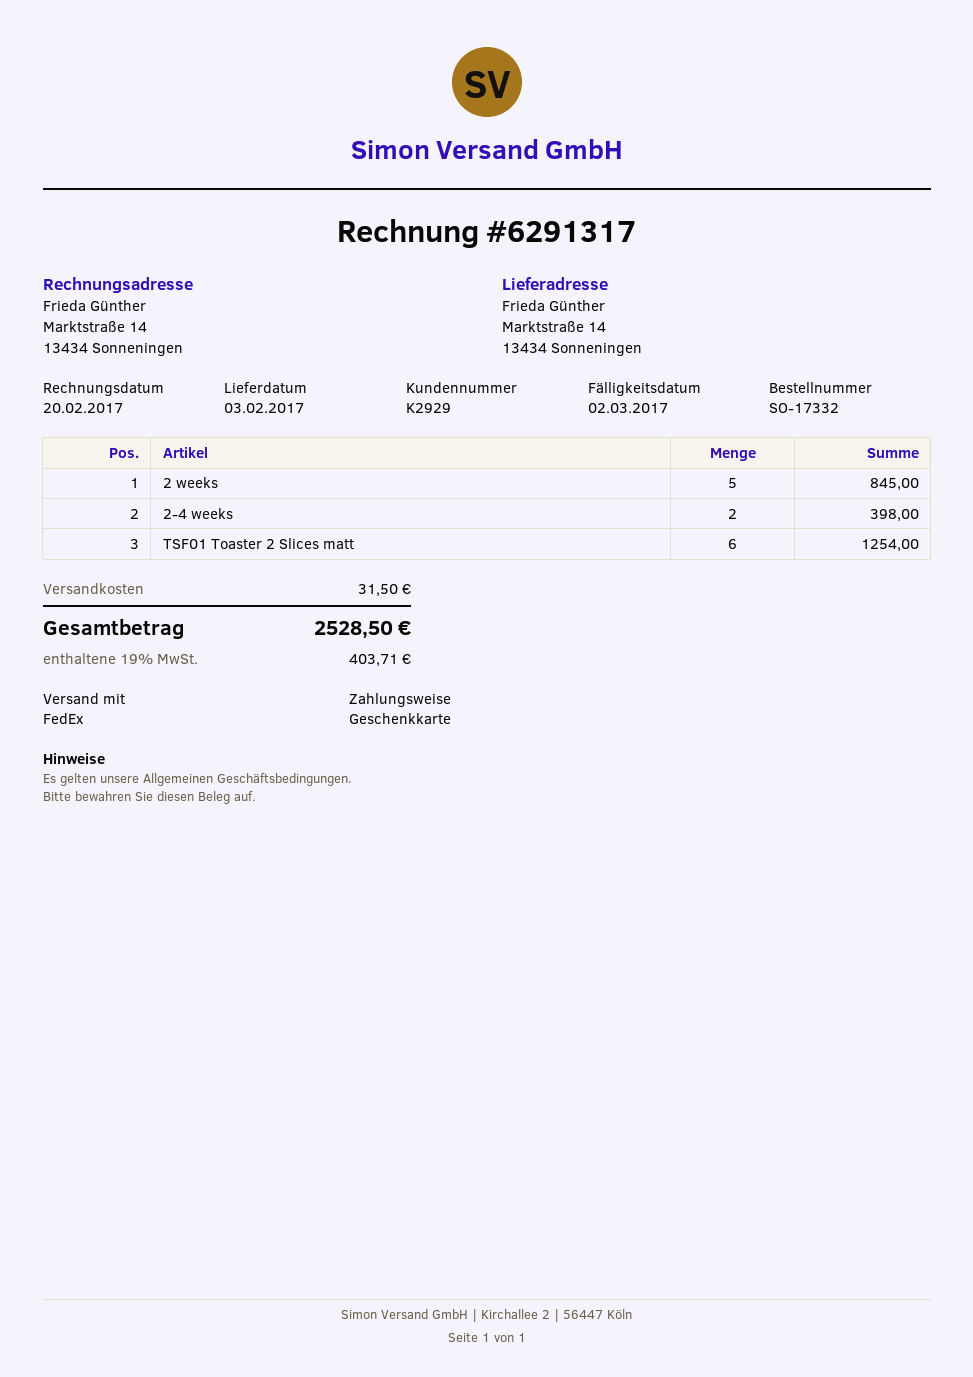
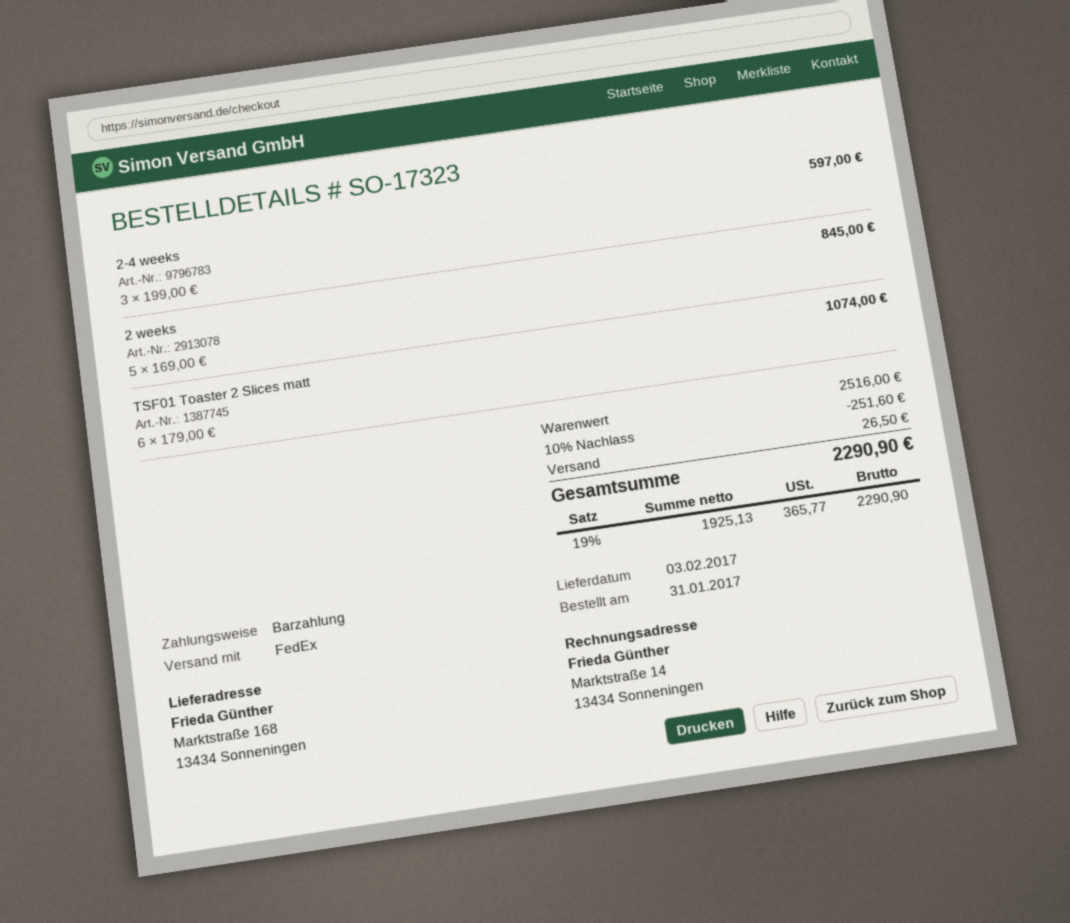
order number: SO-17332 -> SO-17323
payment method: gift card -> cash
ship to: Marktstraße 14, 13434 Sonneningen -> Marktstraße 168, 13434 Sonneningen
2-4 weeks: 2 for 398.00 -> 3 for 597.00
TSF01 Toaster 2 Slices matt: 6 for 1254.00 -> 6 for 1074.00
discount: none -> 10% = 251.60
shipping: 31.50 -> 26.50
tax: 19% = 403.71 -> 19% = 365.77
total: 2528.50 -> 2290.90

